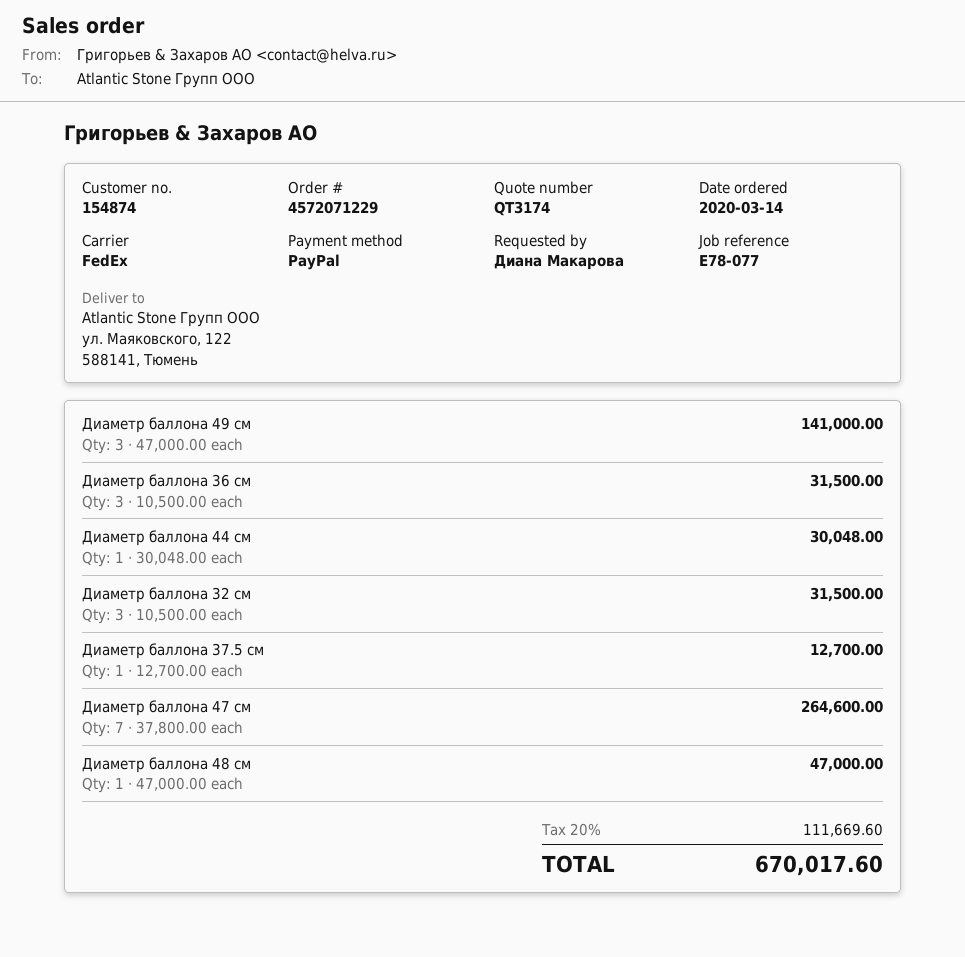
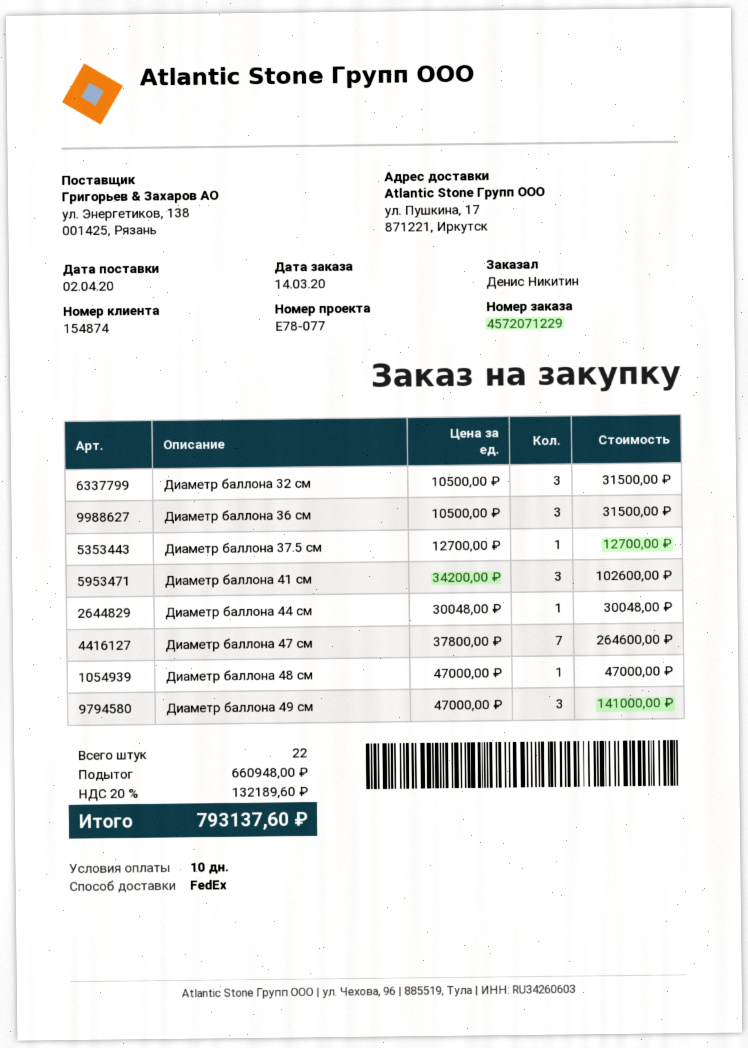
ordered by: Диана Макарова -> Денис Никитин
ship to: ул. Маяковского, 122, 588141, Тюмень -> ул. Пушкина, 17, 871221, Иркутск
Диаметр баллона 41 см: none -> 3 x 34200.00 = 102600.00
tax: 20% = 111669.60 -> 20% = 132189.60
total: 670017.60 -> 793137.60

